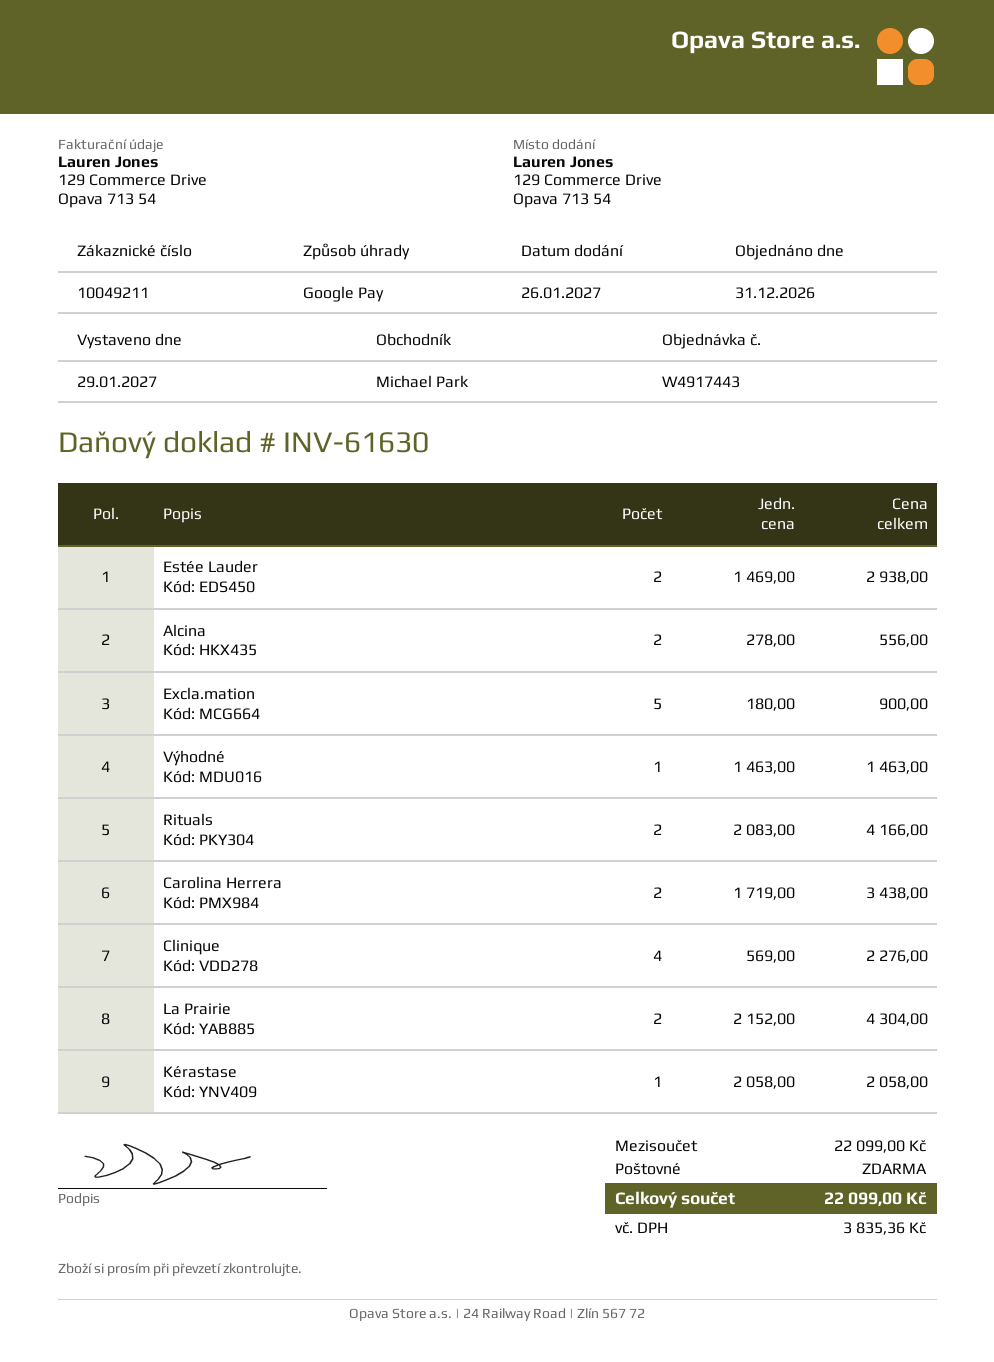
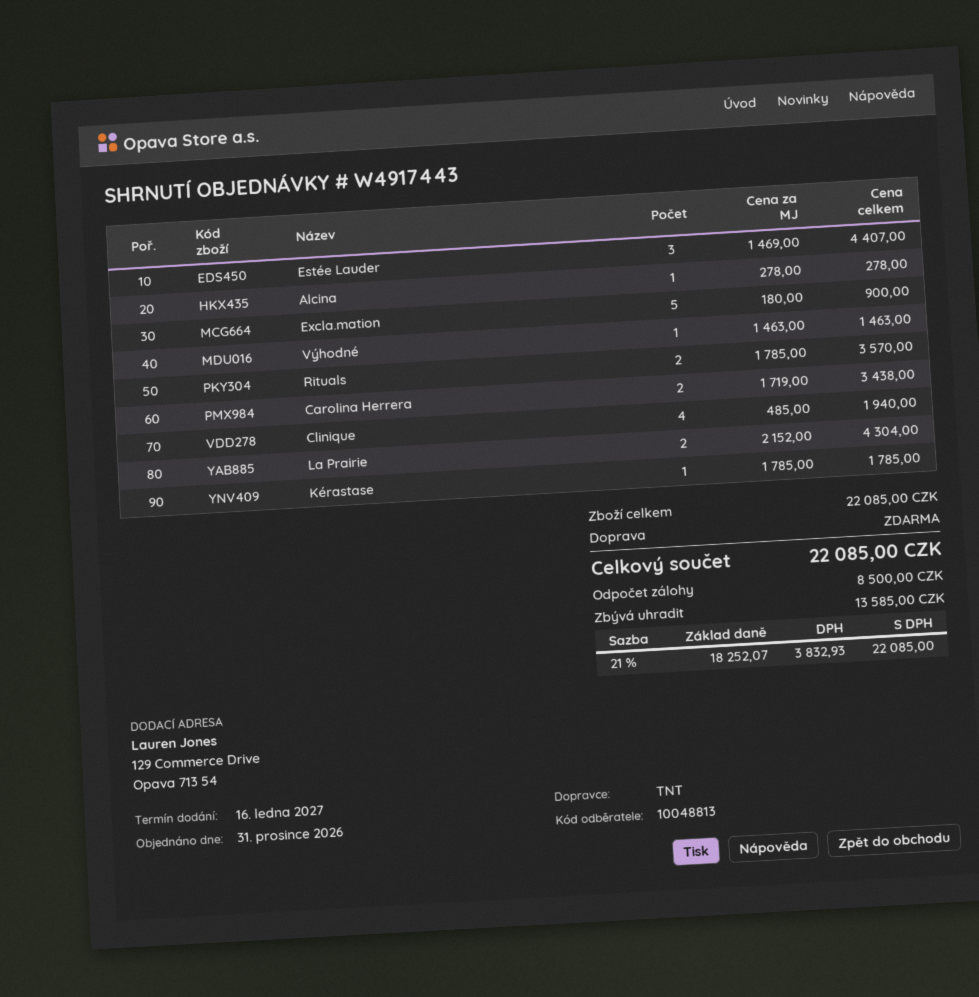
delivery date: 2027-01-26 -> 2027-01-16
customer number: 10049211 -> 10048813
Estée Lauder: 2 x 1469.00 = 2938.00 -> 3 x 1469.00 = 4407.00
Alcina: 2 x 278.00 = 556.00 -> 1 x 278.00 = 278.00
Rituals: 2 x 2083.00 = 4166.00 -> 2 x 1785.00 = 3570.00
Clinique: 4 x 569.00 = 2276.00 -> 4 x 485.00 = 1940.00
Kérastase: 1 x 2058.00 = 2058.00 -> 1 x 1785.00 = 1785.00
subtotal: 22099.00 -> 22085.00
tax: 3835.36 -> 3832.93
total: 22099.00 -> 22085.00

